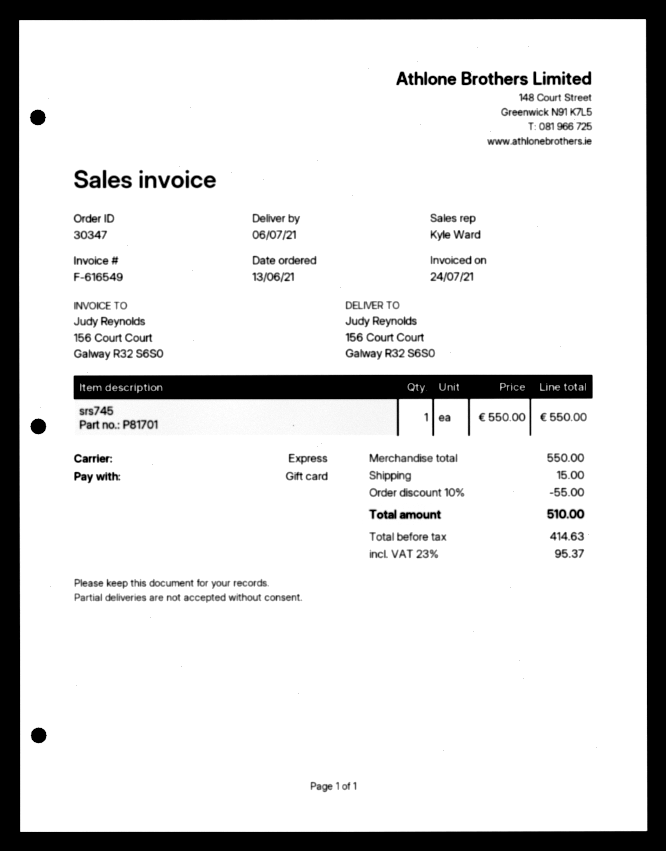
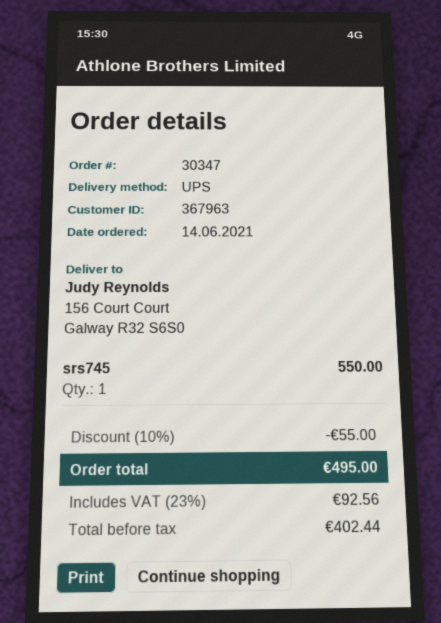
order date: 2021-06-13 -> 2021-06-14
shipping method: express -> UPS
shipping: 15.00 -> none
net: 414.63 -> 402.44
tax: 23% = 95.37 -> 23% = 92.56
total: 510.00 -> 495.00

